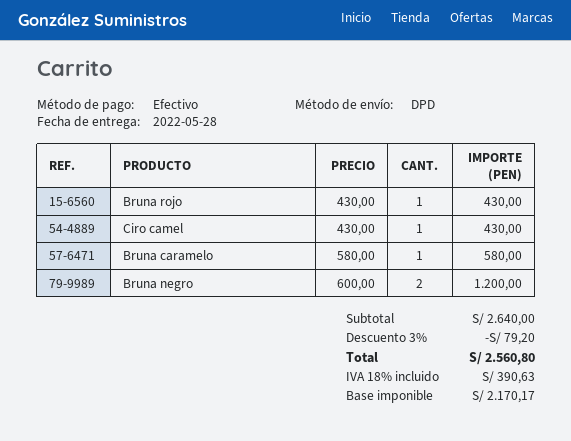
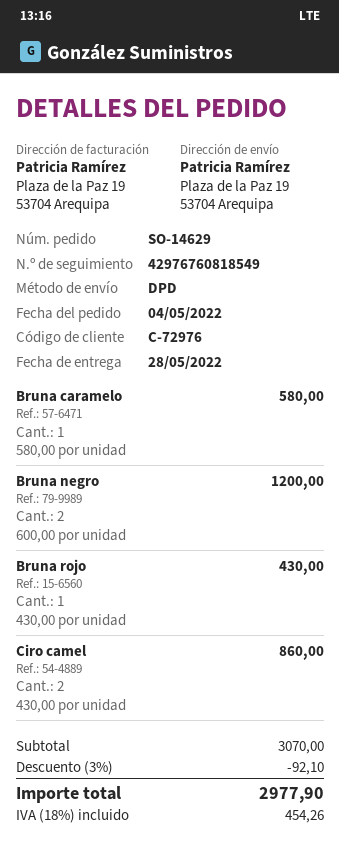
Ciro camel: 1 x 430.00 = 430.00 -> 2 x 430.00 = 860.00
subtotal: 2640.00 -> 3070.00
discount: 3% = 79.20 -> 3% = 92.10
tax: 18% = 390.63 -> 18% = 454.26
total: 2560.80 -> 2977.90

